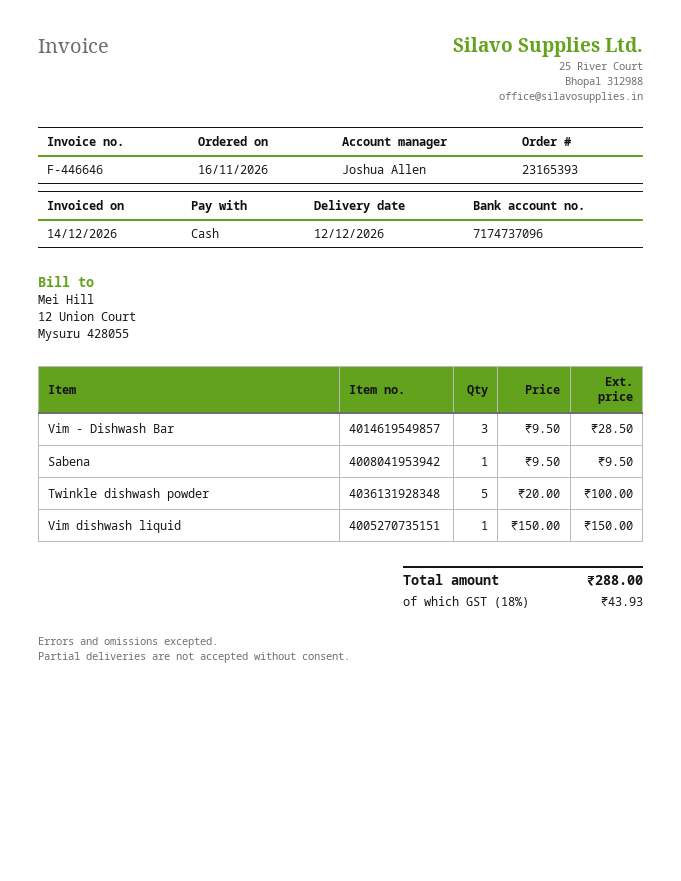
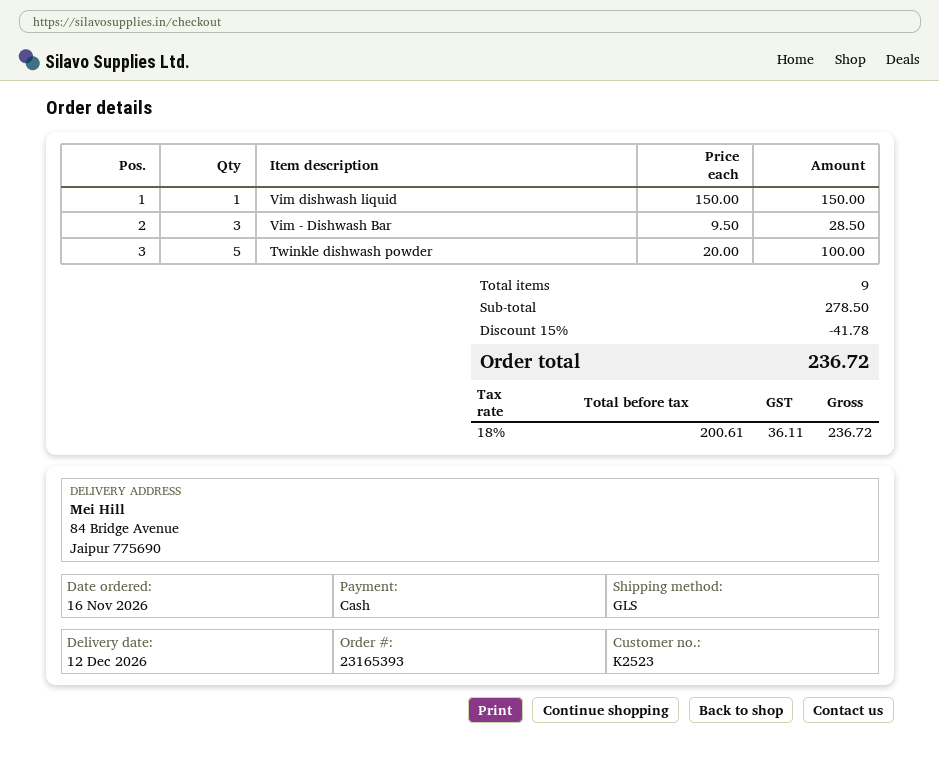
Sabena: 1 x 9.50 = 9.50 -> none
discount: none -> 15% = 41.78
tax: 18% = 43.93 -> 18% = 36.11
total: 288.00 -> 236.72

